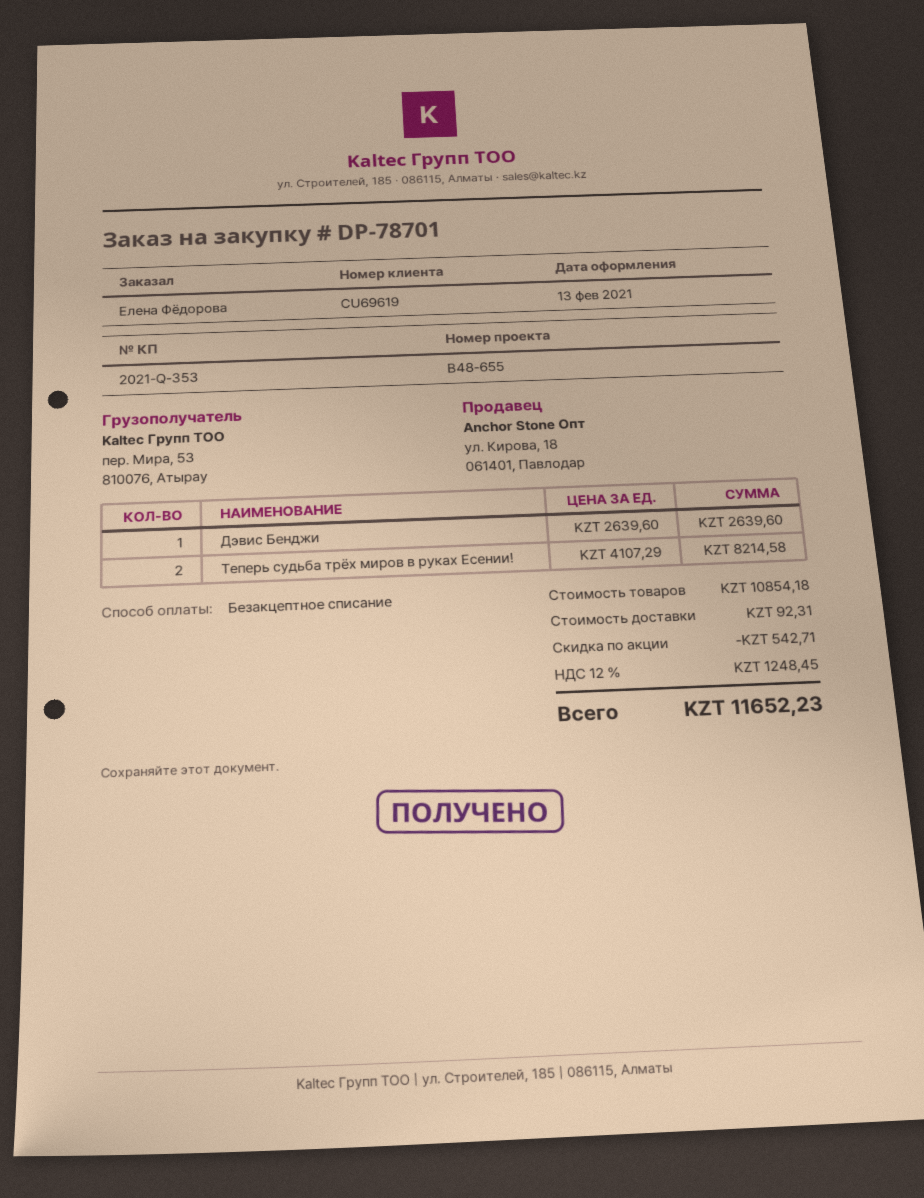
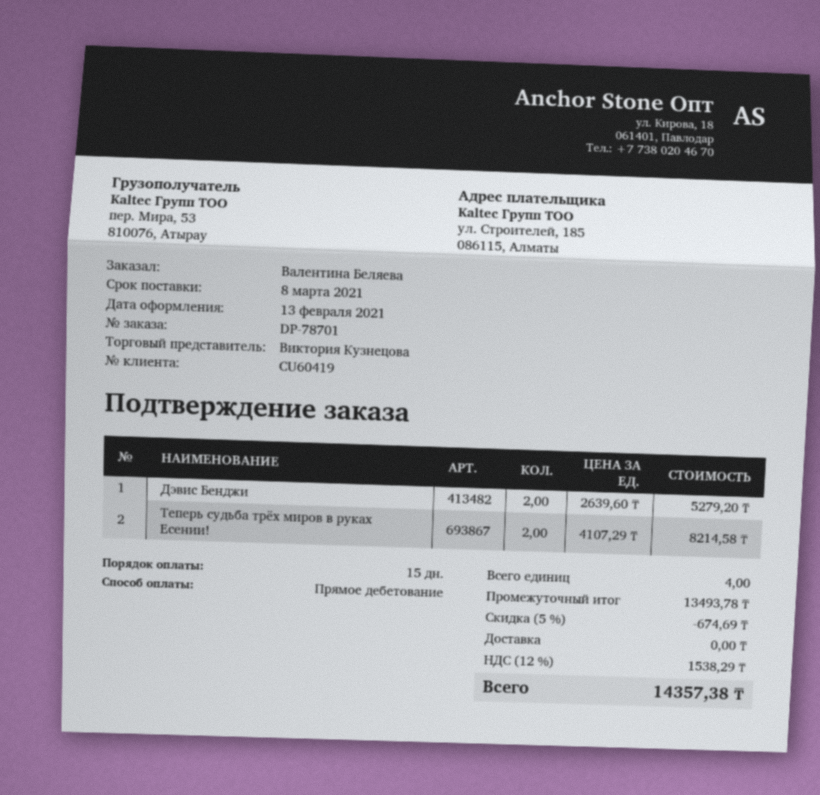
customer number: CU69619 -> CU60419
ordered by: Елена Фёдорова -> Валентина Беляева
Дэвис Бенджи: 1 x 2639.60 = 2639.60 -> 2 x 2639.60 = 5279.20
subtotal: 10854.18 -> 13493.78
discount: 542.71 -> 674.69
shipping: 92.31 -> 0.00
tax: 12% = 1248.45 -> 12% = 1538.29
total: 11652.23 -> 14357.38

